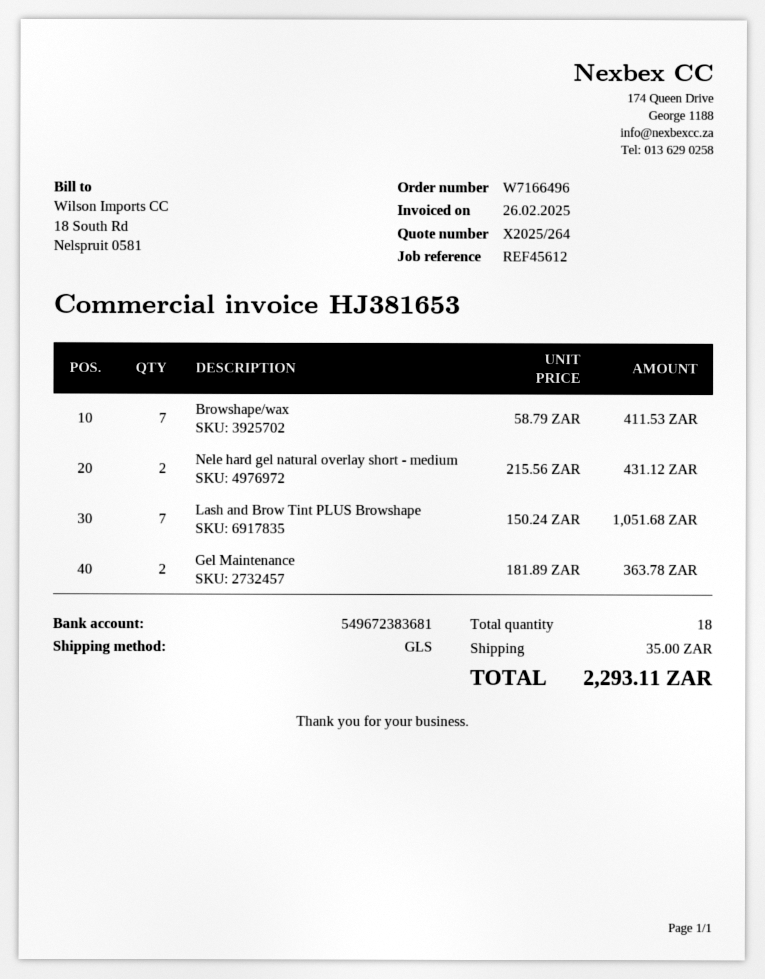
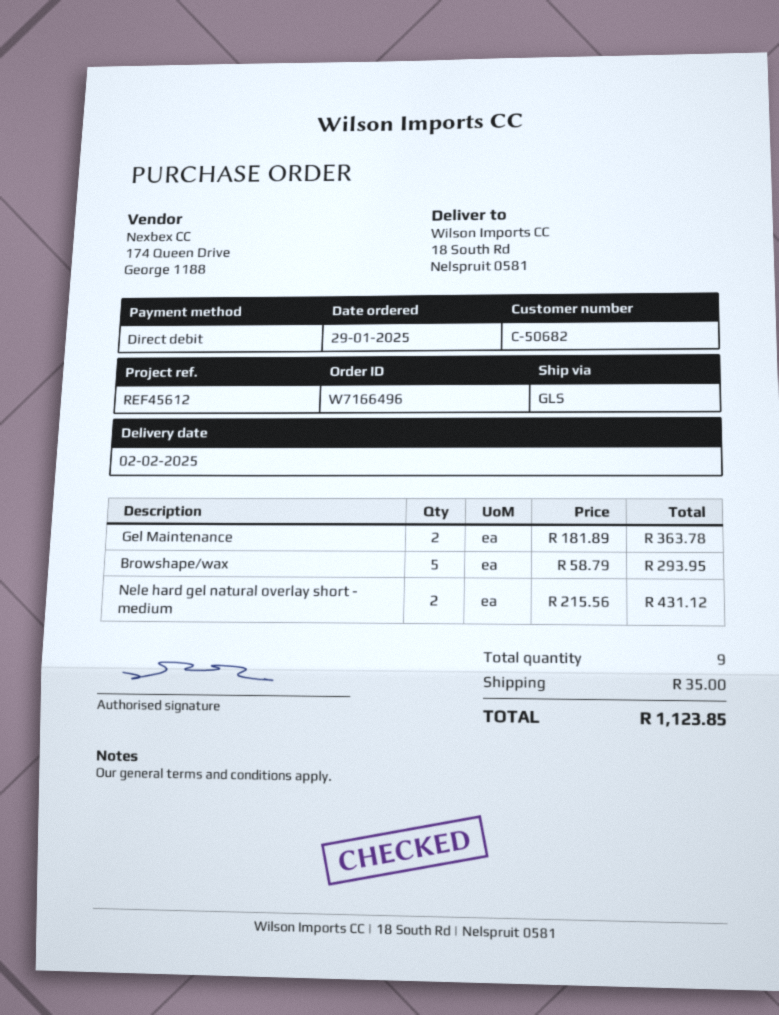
Browshape/wax: 7 x 58.79 = 411.53 -> 5 x 58.79 = 293.95
Lash and Brow Tint PLUS Browshape: 7 x 150.24 = 1051.68 -> none
total quantity: 18 -> 9
total: 2293.11 -> 1123.85

